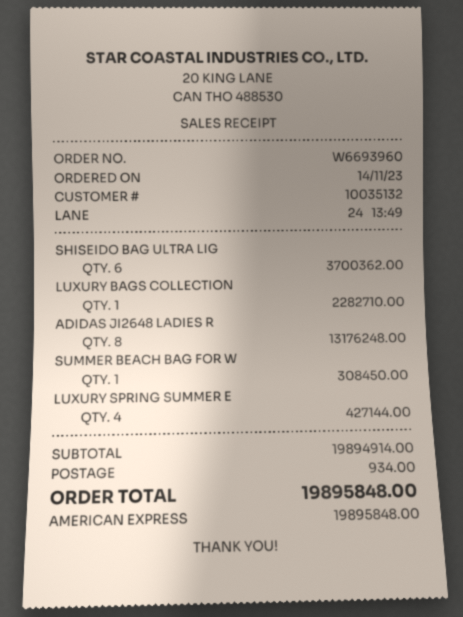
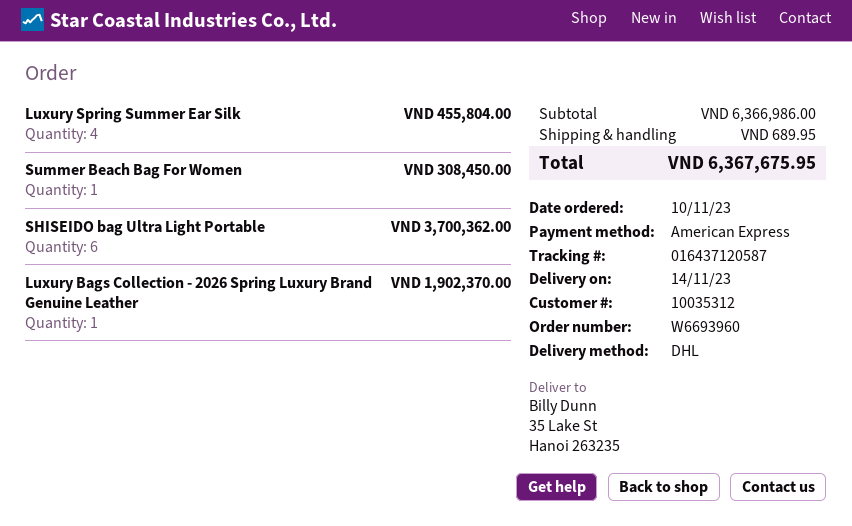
order date: 2023-11-14 -> 2023-11-10
customer number: 10035132 -> 10035312
LUXURY BAGS COLLECTION: 1 for 2282710.00 -> 1 for 1902370.00
ADIDAS JI2648 LADIES R: 8 for 13176248.00 -> none
LUXURY SPRING SUMMER E: 4 for 427144.00 -> 4 for 455804.00
subtotal: 19894914.00 -> 6366986.00
shipping: 934.00 -> 689.95
total: 19895848.00 -> 6367675.95

